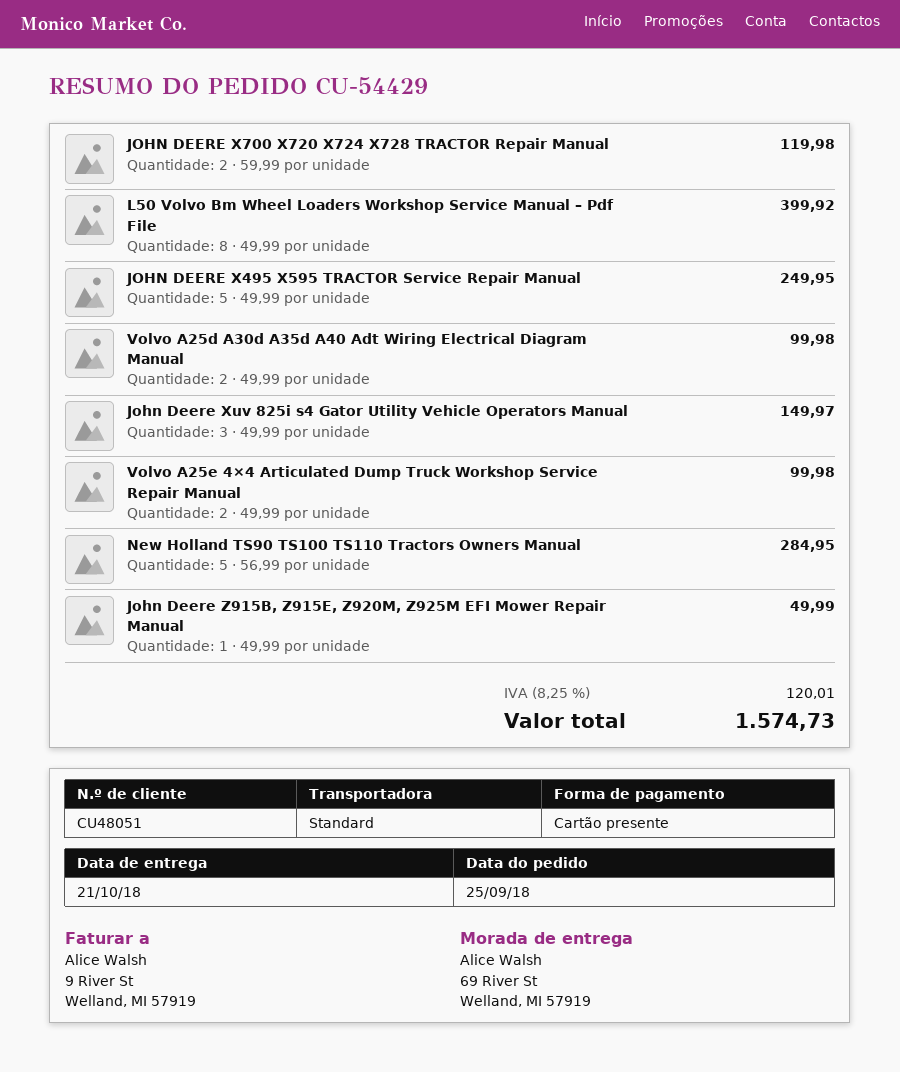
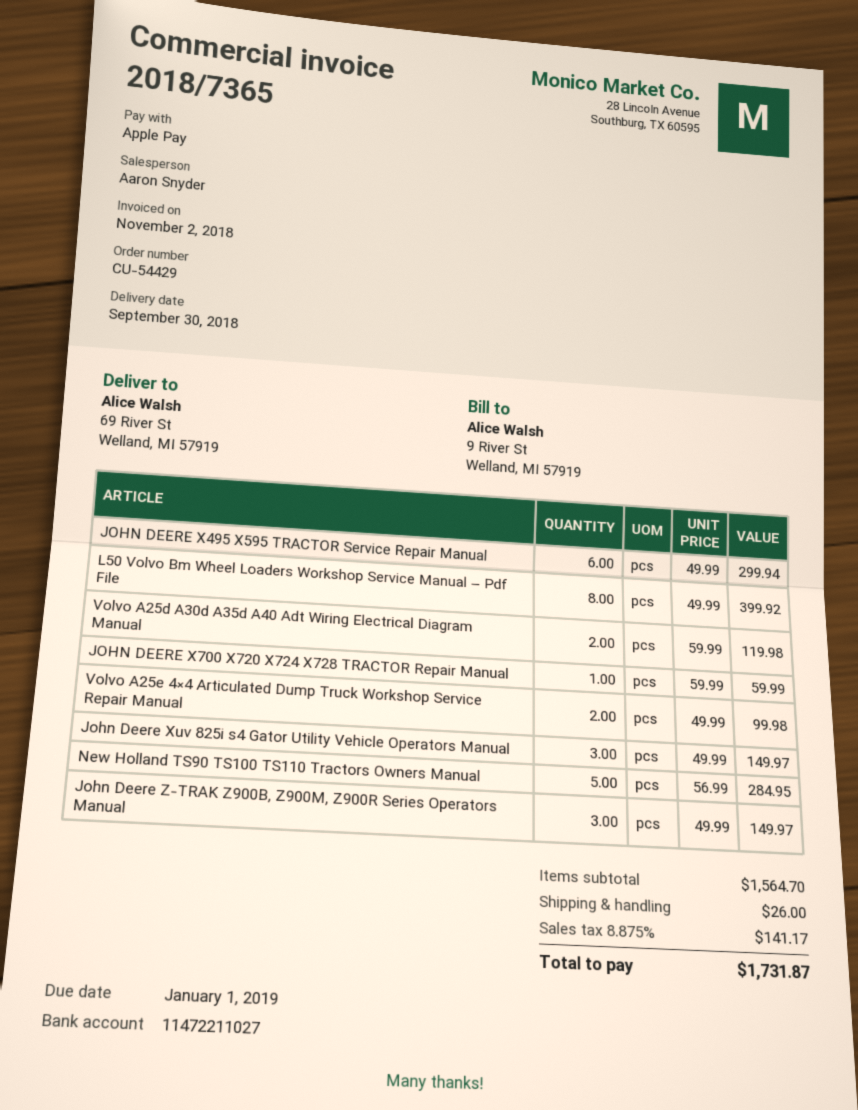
delivery date: 2018-10-21 -> 2018-09-30
payment method: gift card -> Apple Pay
JOHN DEERE X700 X720 X724 X728 TRACTOR Repair Manual: 2 x 59.99 = 119.98 -> 1 x 59.99 = 59.99
JOHN DEERE X495 X595 TRACTOR Service Repair Manual: 5 x 49.99 = 249.95 -> 6 x 49.99 = 299.94
Volvo A25d A30d A35d A40 Adt Wiring Electrical Diagram Manual: 2 x 49.99 = 99.98 -> 2 x 59.99 = 119.98
John Deere Z915B, Z915E, Z920M, Z925M EFI Mower Repair Manual: 1 x 49.99 = 49.99 -> none
John Deere Z-TRAK Z900B, Z900M, Z900R Series Operators Manual: none -> 3 x 49.99 = 149.97
shipping: none -> 26.00
tax: 8.25% = 120.01 -> 8.875% = 141.17
total: 1574.73 -> 1731.87

